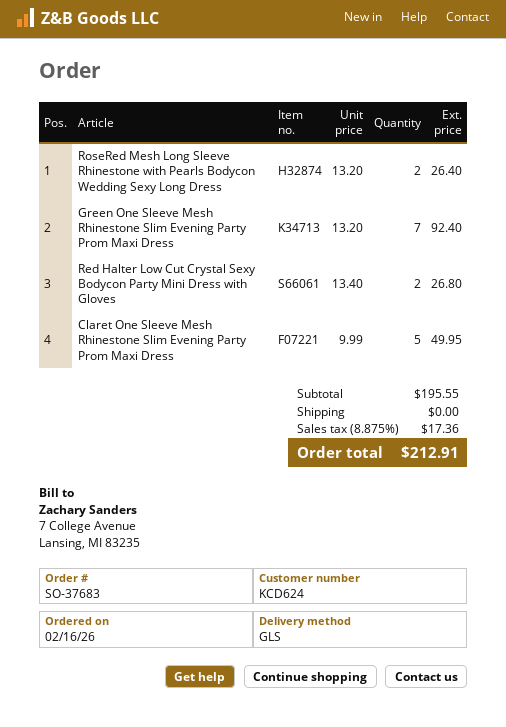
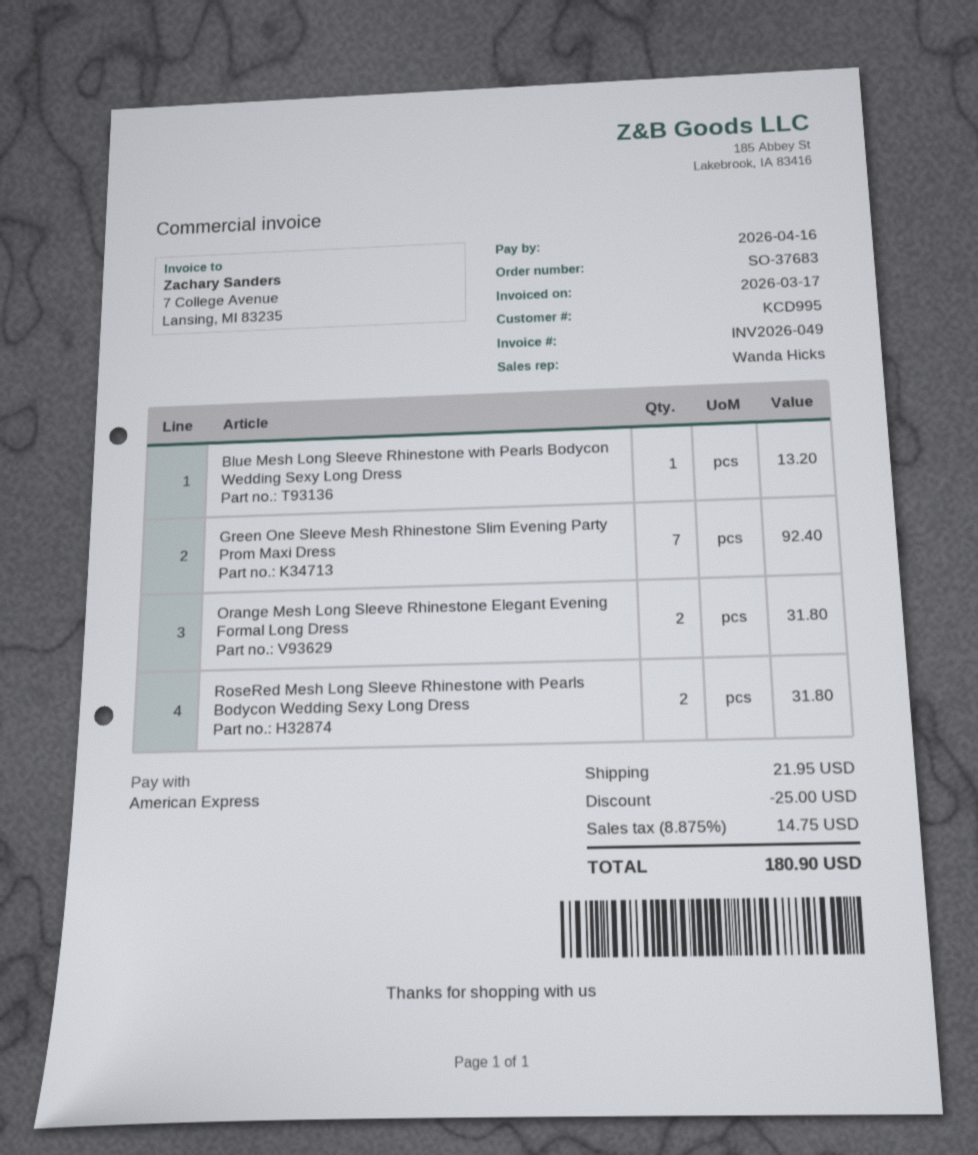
customer number: KCD624 -> KCD995
RoseRed Mesh Long Sleeve Rhinestone with Pearls Bodycon Wedding Sexy Long Dress: 2 for 26.40 -> 2 for 31.80
Red Halter Low Cut Crystal Sexy Bodycon Party Mini Dress with Gloves: 2 for 26.80 -> none
Claret One Sleeve Mesh Rhinestone Slim Evening Party Prom Maxi Dress: 5 for 49.95 -> none
Blue Mesh Long Sleeve Rhinestone with Pearls Bodycon Wedding Sexy Long Dress: none -> 1 for 13.20
Orange Mesh Long Sleeve Rhinestone Elegant Evening Formal Long Dress: none -> 2 for 31.80
discount: none -> 25.00
shipping: 0.00 -> 21.95
tax: 8.875% = 17.36 -> 8.875% = 14.75
total: 212.91 -> 180.90

